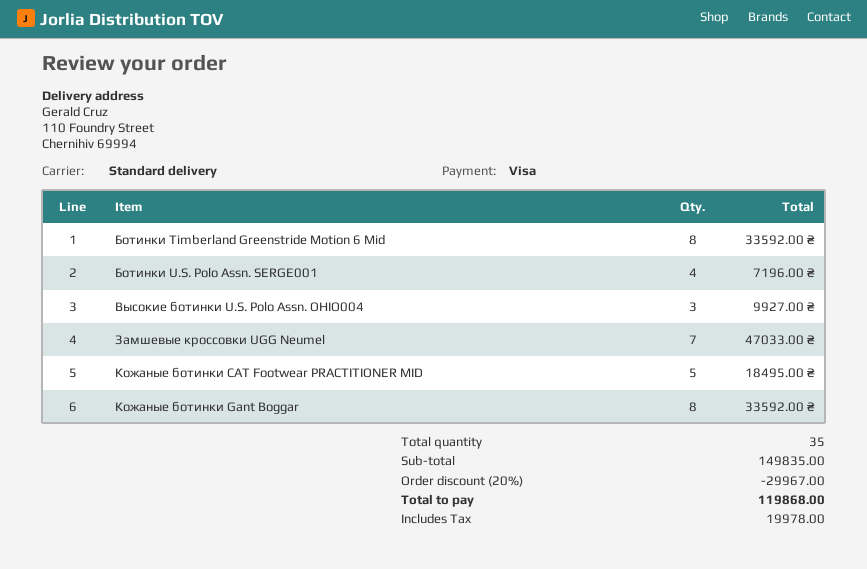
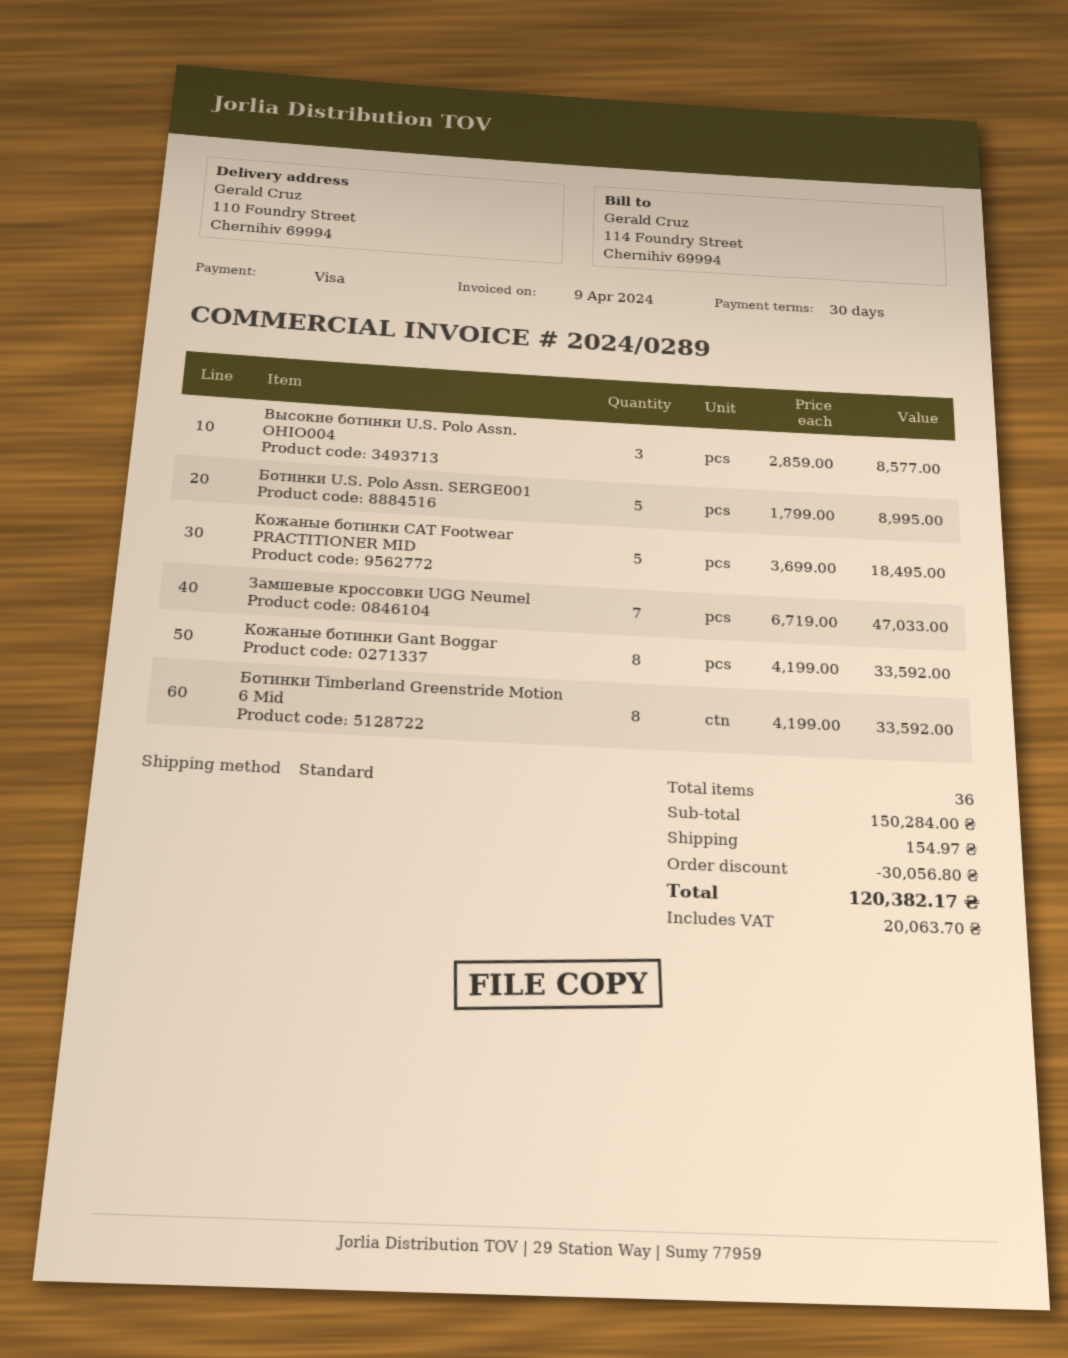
Ботинки U.S. Polo Assn. SERGE001: 4 for 7196.00 -> 5 for 8995.00
Высокие ботинки U.S. Polo Assn. OHIO004: 3 for 9927.00 -> 3 for 8577.00
total quantity: 35 -> 36
subtotal: 149835.00 -> 150284.00
discount: 29967.00 -> 30056.80
shipping: none -> 154.97
tax: 19978.00 -> 20063.70
total: 119868.00 -> 120382.17

